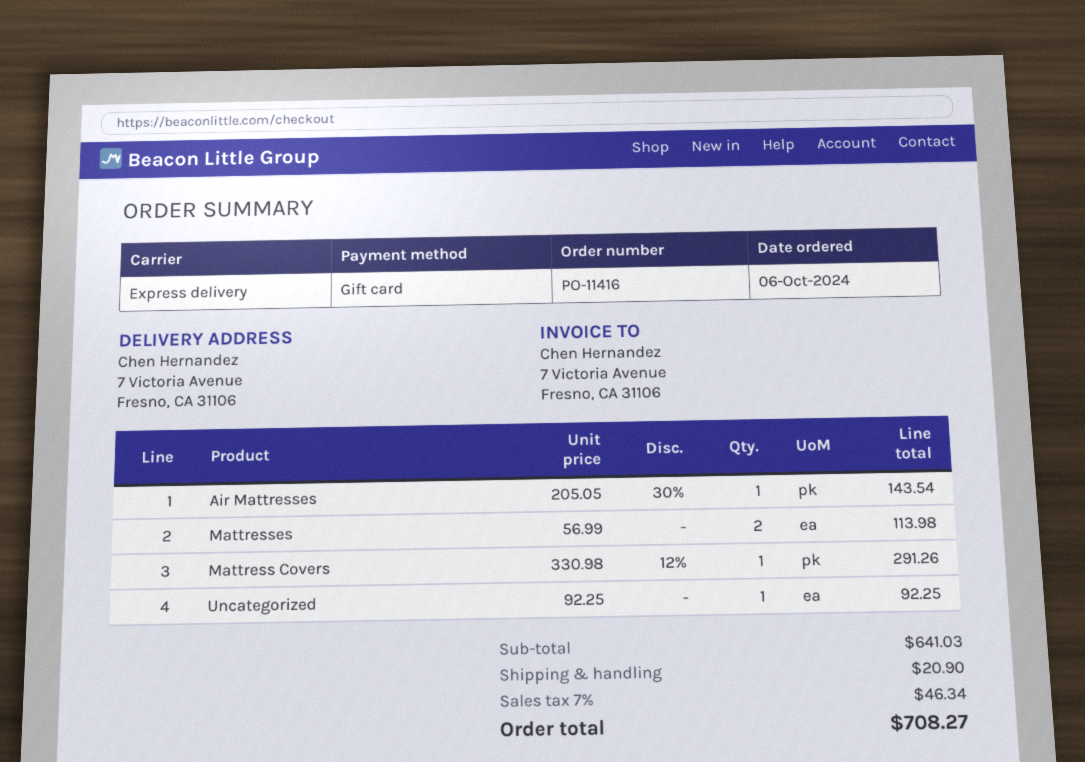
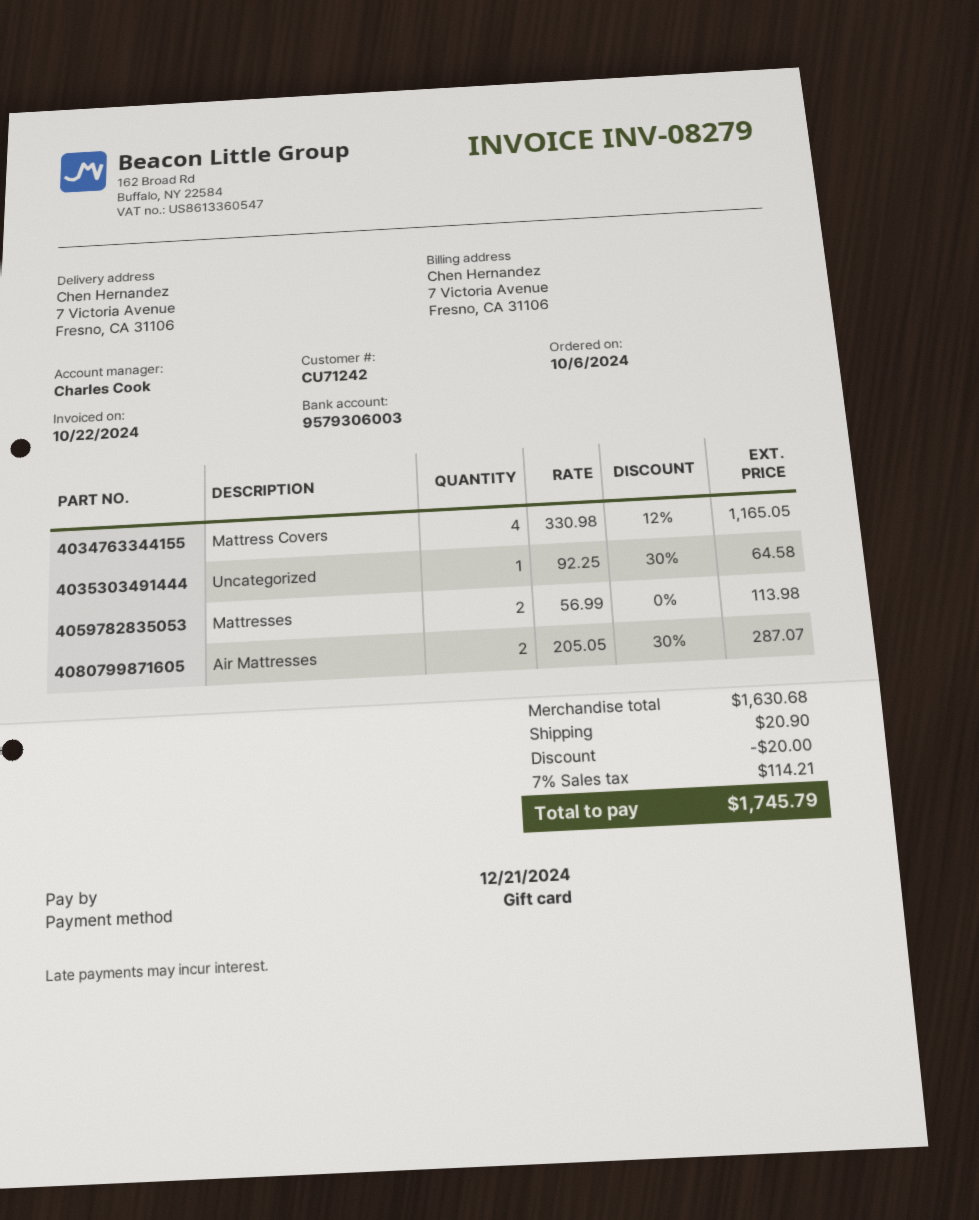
Air Mattresses: 1 x 205.05 - 30% = 143.54 -> 2 x 205.05 - 30% = 287.07
Mattress Covers: 1 x 330.98 - 12% = 291.26 -> 4 x 330.98 - 12% = 1165.05
Uncategorized: 1 x 92.25 = 92.25 -> 1 x 92.25 - 30% = 64.58
subtotal: 641.03 -> 1630.68
discount: none -> 20.00
tax: 7% = 46.34 -> 7% = 114.21
total: 708.27 -> 1745.79

